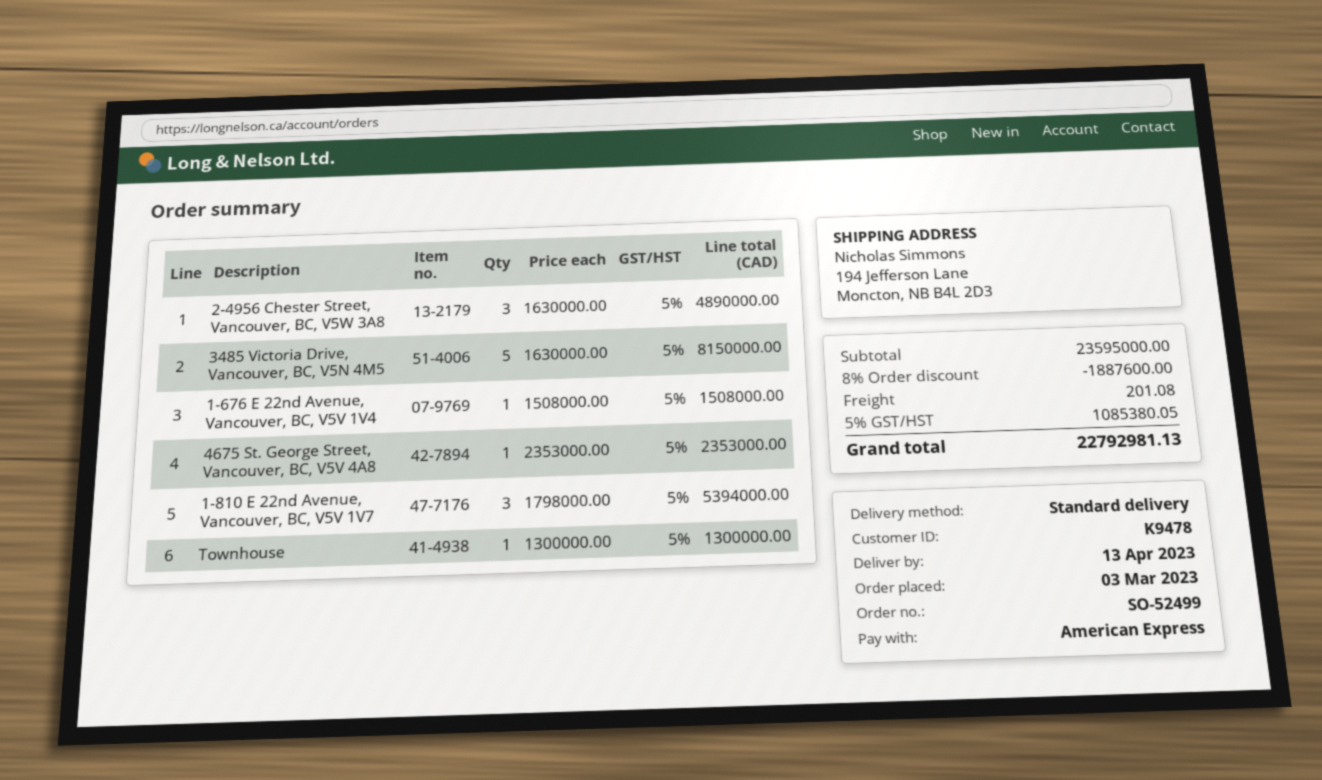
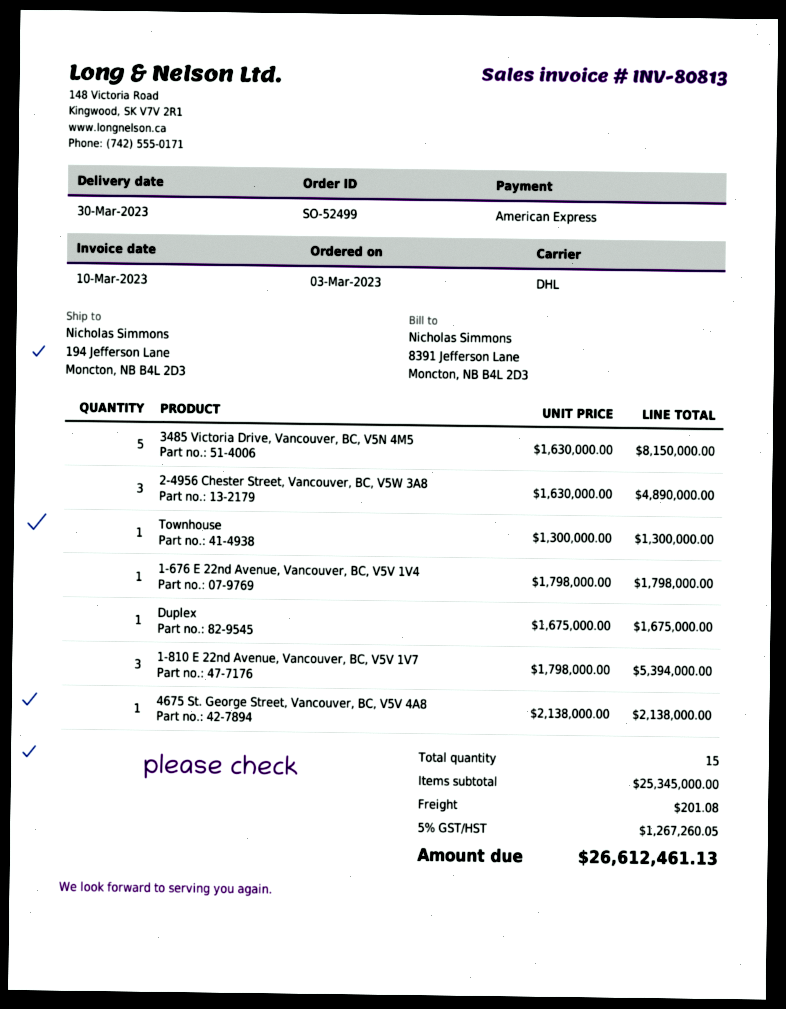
delivery date: 2023-04-13 -> 2023-03-30
shipping method: standard -> DHL
1-676 E 22nd Avenue, Vancouver, BC, V5V 1V4: 1 x 1508000.00 = 1508000.00 -> 1 x 1798000.00 = 1798000.00
4675 St. George Street, Vancouver, BC, V5V 4A8: 1 x 2353000.00 = 2353000.00 -> 1 x 2138000.00 = 2138000.00
Duplex: none -> 1 x 1675000.00 = 1675000.00
subtotal: 23595000.00 -> 25345000.00
discount: 8% = 1887600.00 -> none
tax: 5% = 1085380.05 -> 5% = 1267260.05
total: 22792981.13 -> 26612461.13

